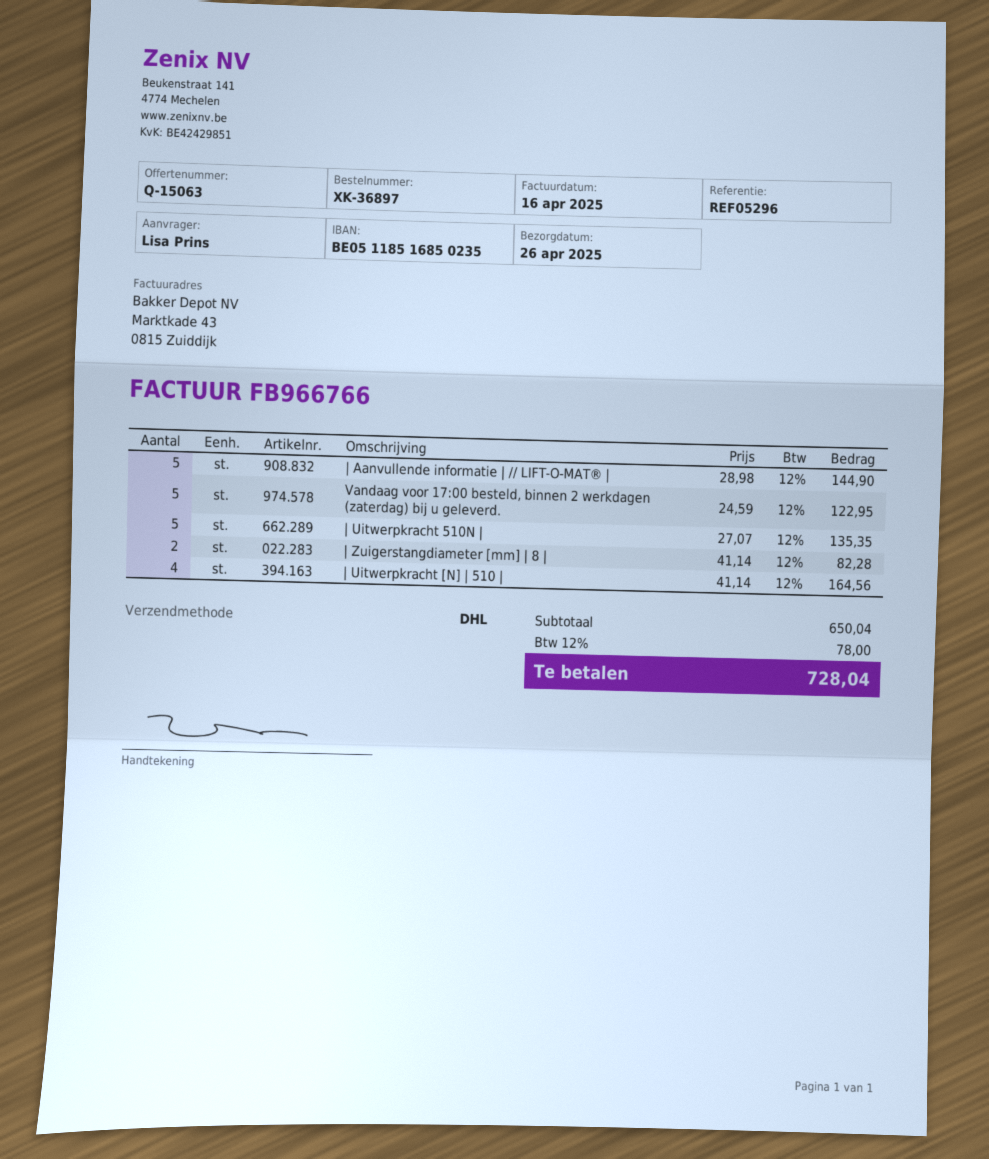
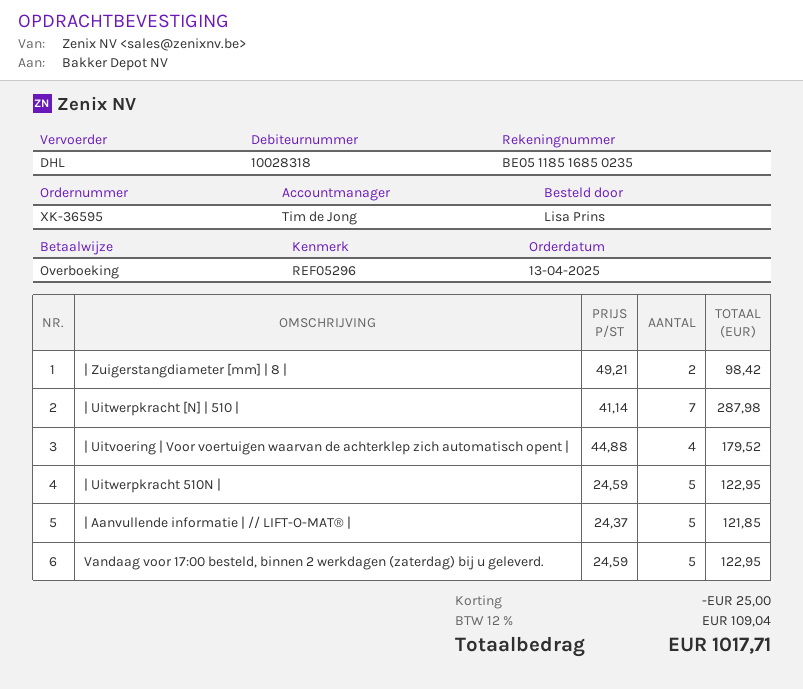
order number: XK-36897 -> XK-36595
| Aanvullende informatie | // LIFT-O-MAT® |: 5 x 28.98 = 144.90 -> 5 x 24.37 = 121.85
| Uitwerpkracht 510N |: 5 x 27.07 = 135.35 -> 5 x 24.59 = 122.95
| Zuigerstangdiameter [mm] | 8 |: 2 x 41.14 = 82.28 -> 2 x 49.21 = 98.42
| Uitwerpkracht [N] | 510 |: 4 x 41.14 = 164.56 -> 7 x 41.14 = 287.98
| Uitvoering | Voor voertuigen waarvan de achterklep zich automatisch opent |: none -> 4 x 44.88 = 179.52
discount: none -> 25.00
tax: 12% = 78.00 -> 12% = 109.04
total: 728.04 -> 1017.71

